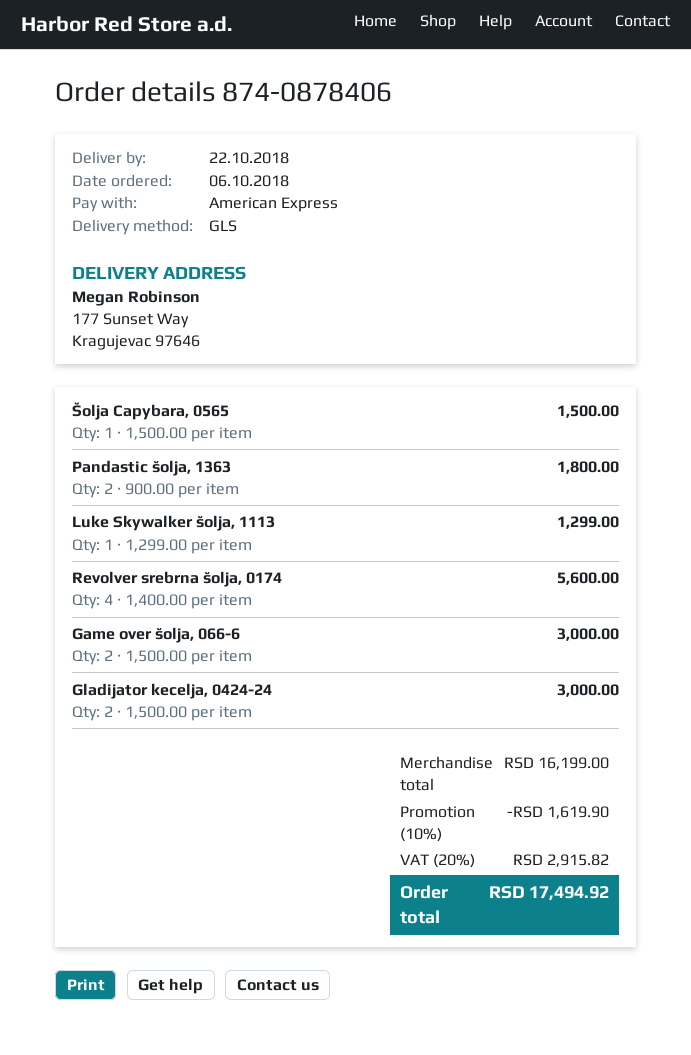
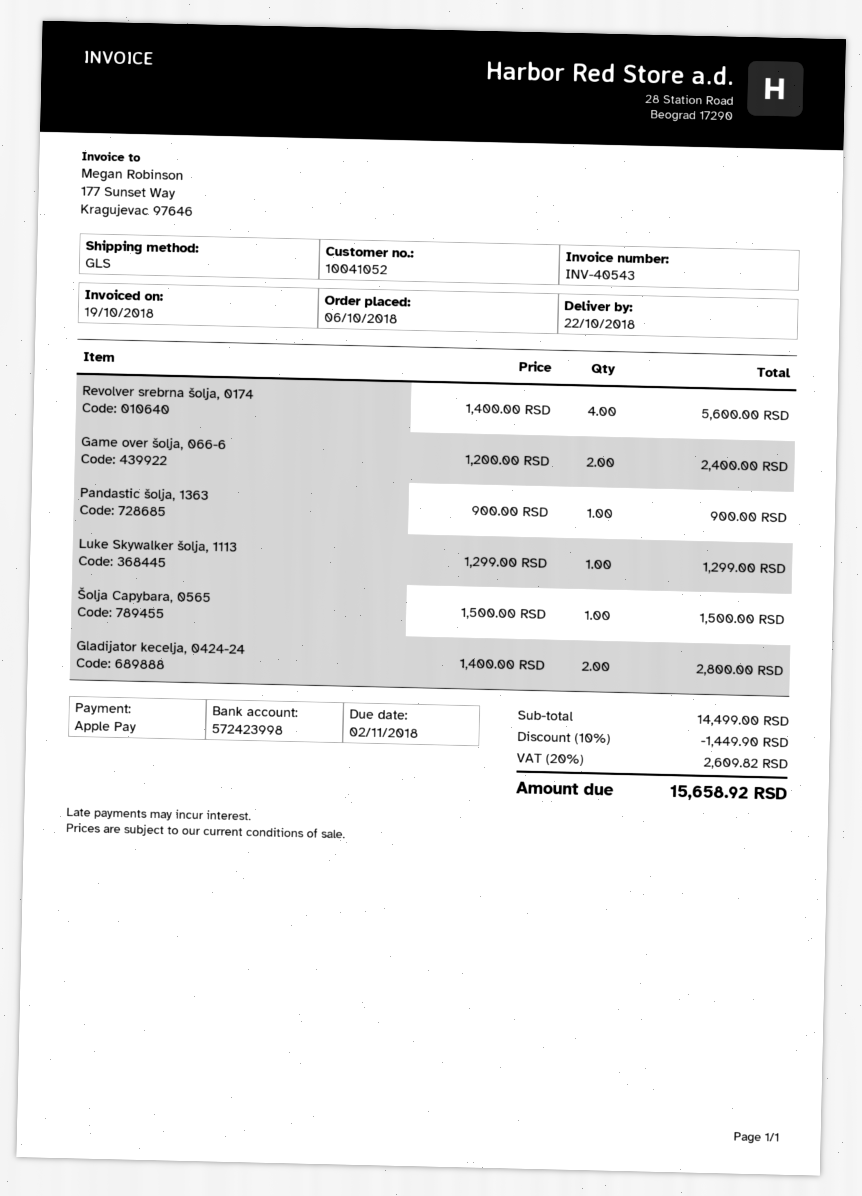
payment method: American Express -> Apple Pay
Pandastic šolja, 1363: 2 x 900.00 = 1800.00 -> 1 x 900.00 = 900.00
Game over šolja, 066-6: 2 x 1500.00 = 3000.00 -> 2 x 1200.00 = 2400.00
Gladijator kecelja, 0424-24: 2 x 1500.00 = 3000.00 -> 2 x 1400.00 = 2800.00
subtotal: 16199.00 -> 14499.00
discount: 10% = 1619.90 -> 10% = 1449.90
tax: 20% = 2915.82 -> 20% = 2609.82
total: 17494.92 -> 15658.92

